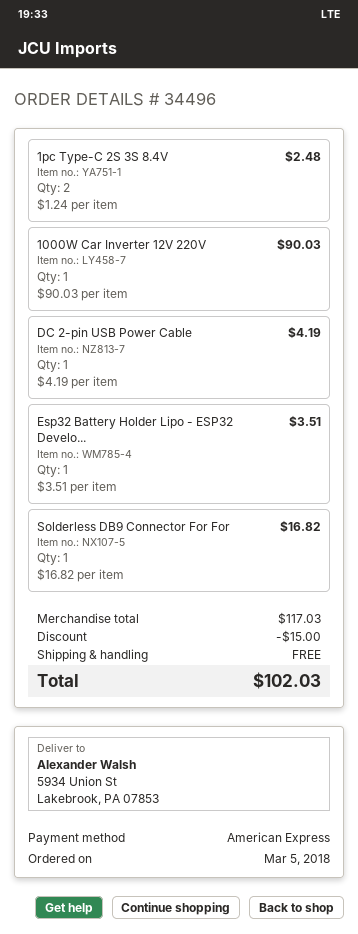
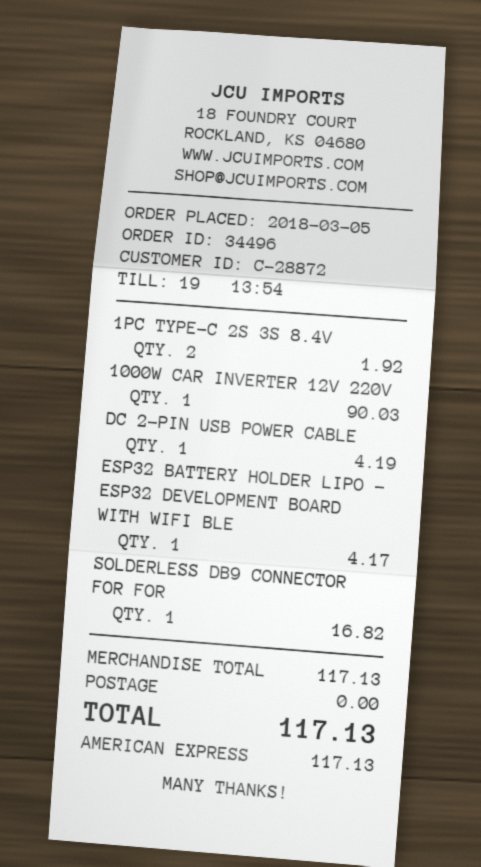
1pc Type-C 2S 3S 8.4V: 2 for 2.48 -> 2 for 1.92
Esp32 Battery Holder Lipo - ESP32 Develo...: 1 for 3.51 -> 1 for 4.17
subtotal: 117.03 -> 117.13
discount: 15.00 -> none
total: 102.03 -> 117.13

